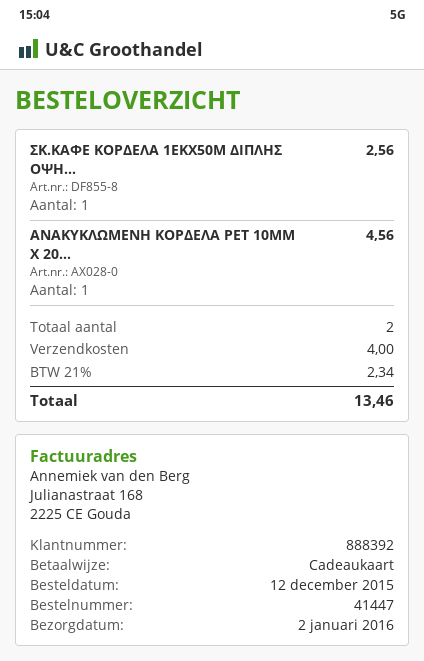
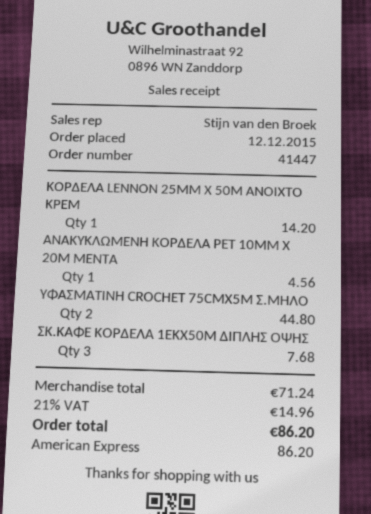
payment method: gift card -> American Express
ΣΚ.ΚΑΦΕ ΚΟΡΔΕΛΑ 1ΕΚΧ50Μ ΔΙΠΛΗΣ ΟΨΗ...: 1 for 2.56 -> 3 for 7.68
ΚΟΡΔΕΛΑ LENNON 25MM X 50M ΑΝΟΙΧΤΟ ΚΡΕΜ: none -> 1 for 14.20
ΥΦΑΣΜΑΤΙΝΗ CROCHET 75CMX5M Σ.ΜΗΛΟ: none -> 2 for 44.80
shipping: 4.00 -> none
tax: 21% = 2.34 -> 21% = 14.96
total: 13.46 -> 86.20

